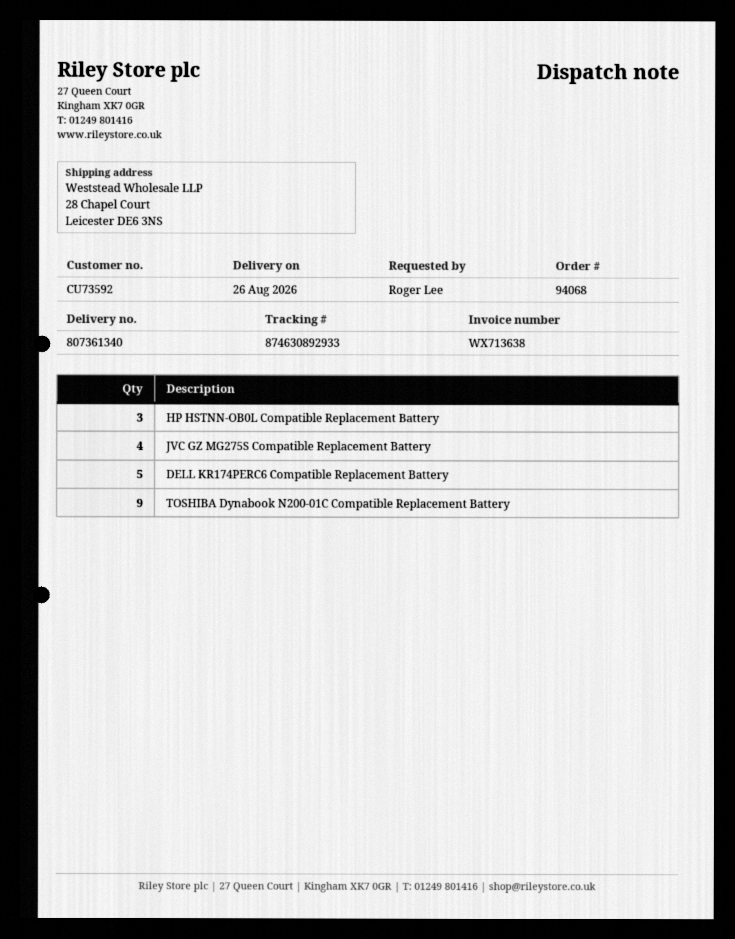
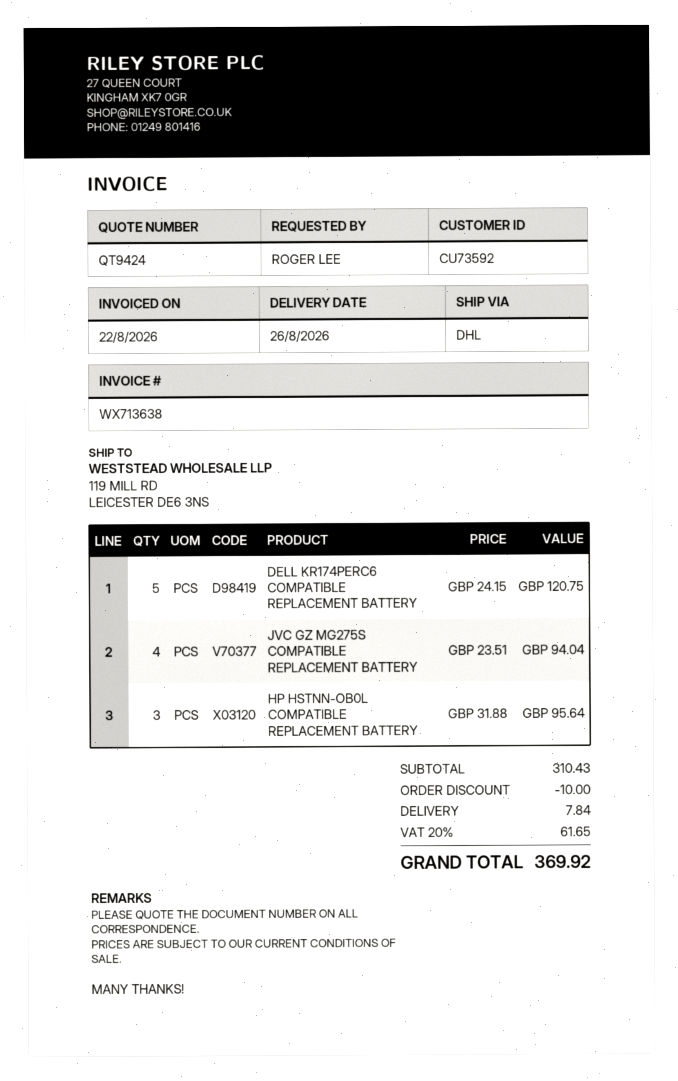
ship to: 28 Chapel Court, Leicester DE6 3NS -> 119 MILL RD, LEICESTER DE6 3NS
TOSHIBA Dynabook N200-01C Compatible Replacement Battery: 9 -> none

